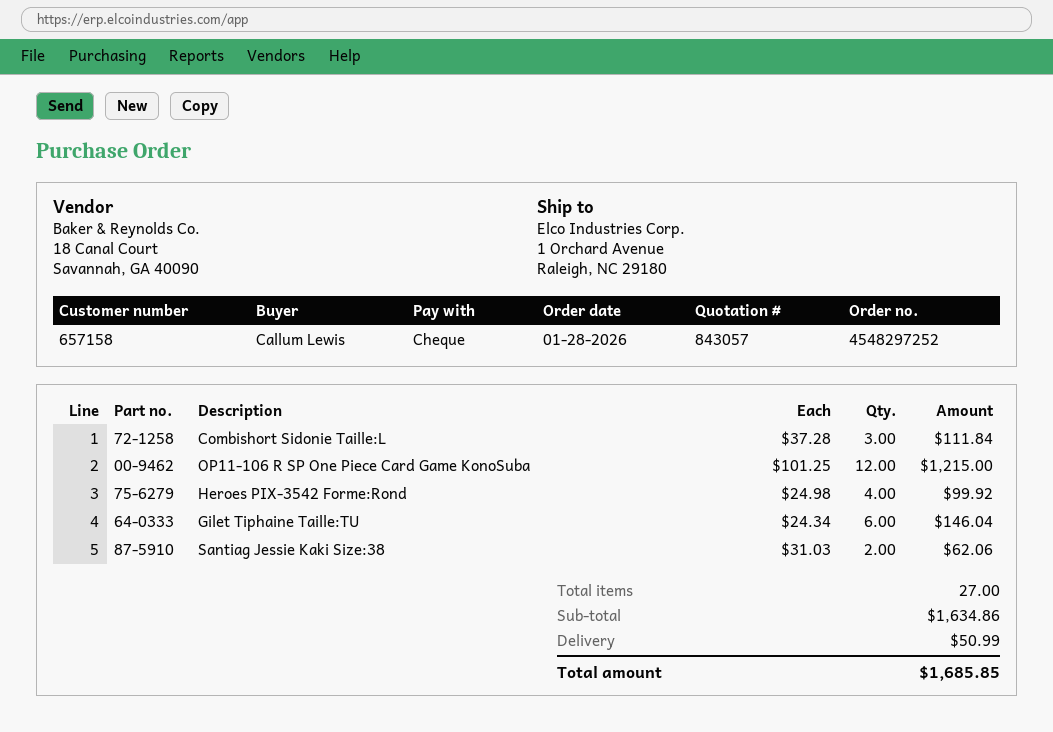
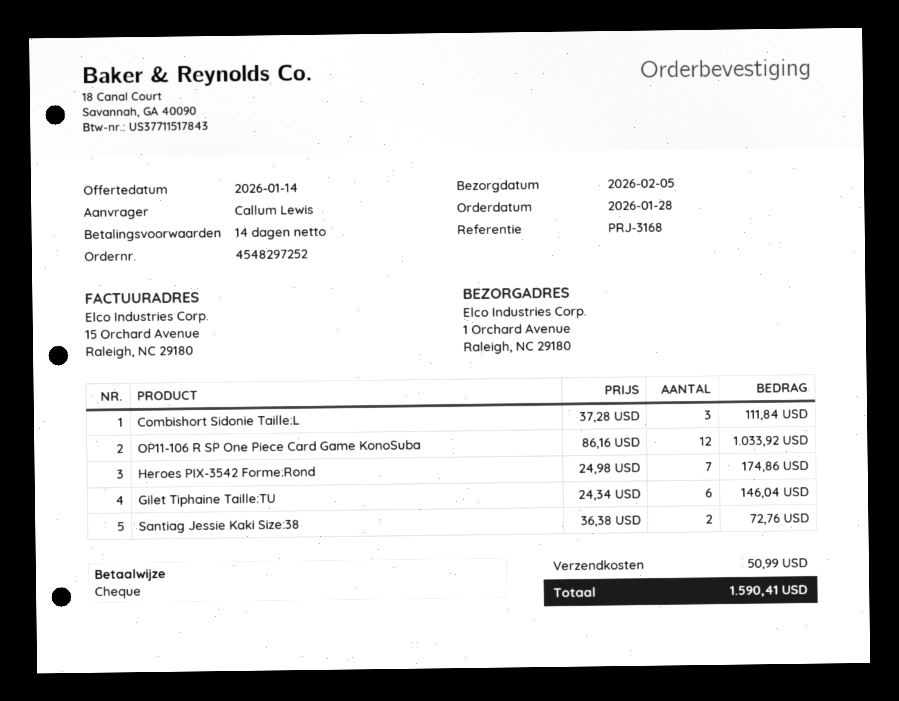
OP11-106 R SP One Piece Card Game KonoSuba: 12 x 101.25 = 1215.00 -> 12 x 86.16 = 1033.92
Heroes PIX-3542 Forme:Rond: 4 x 24.98 = 99.92 -> 7 x 24.98 = 174.86
Santiag Jessie Kaki Size:38: 2 x 31.03 = 62.06 -> 2 x 36.38 = 72.76
total: 1685.85 -> 1590.41

